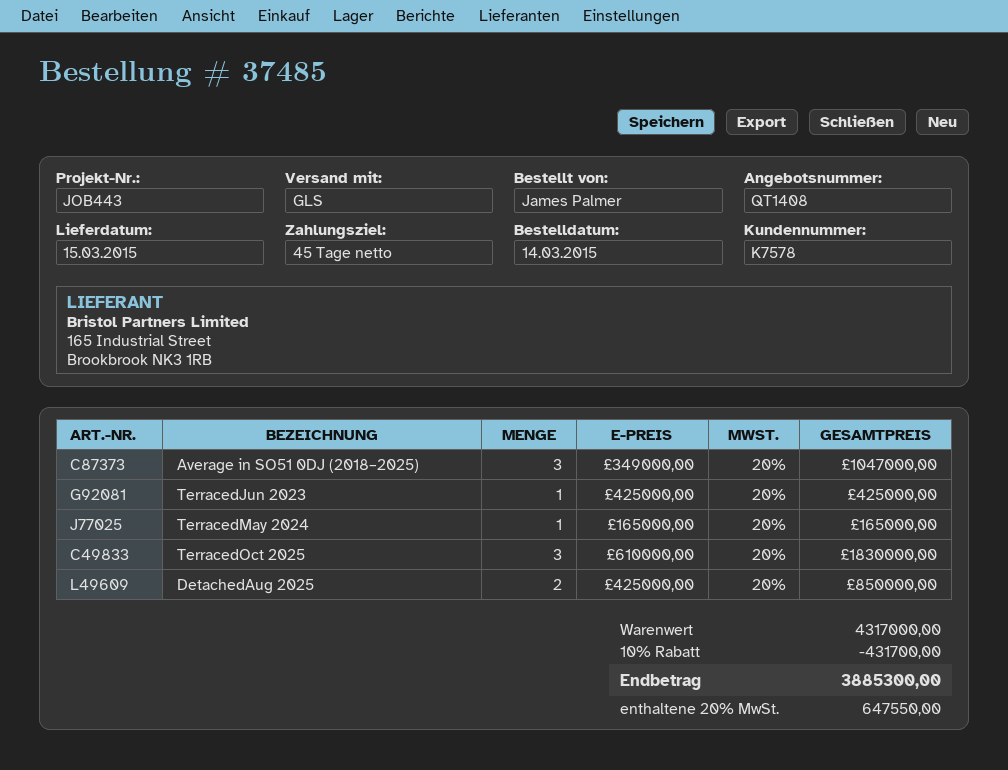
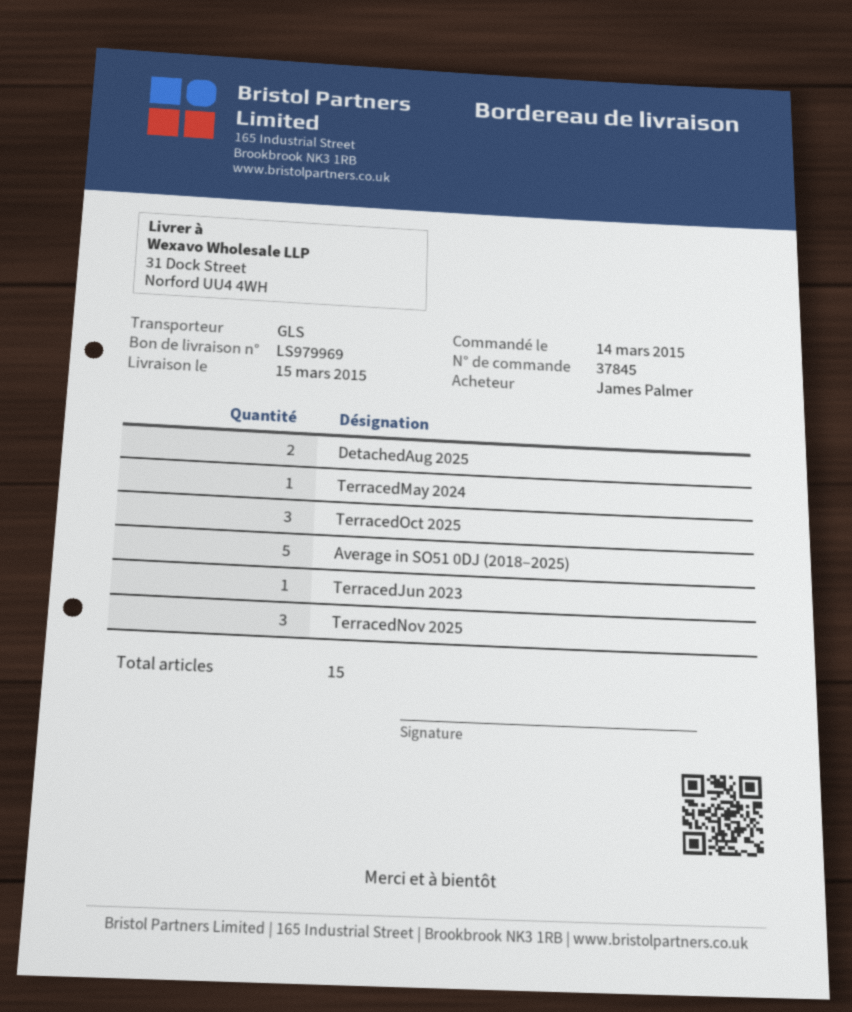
order number: 37485 -> 37845
Average in SO51 0DJ (2018–2025): 3 -> 5
TerracedNov 2025: none -> 3

